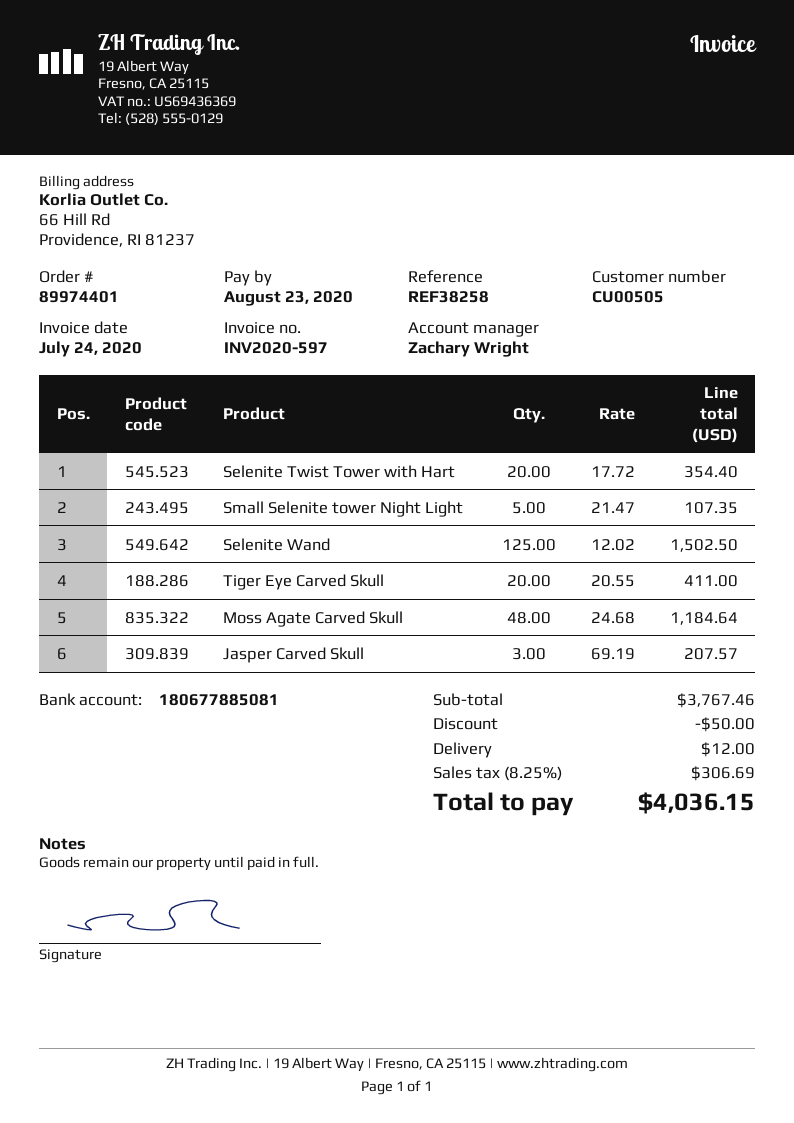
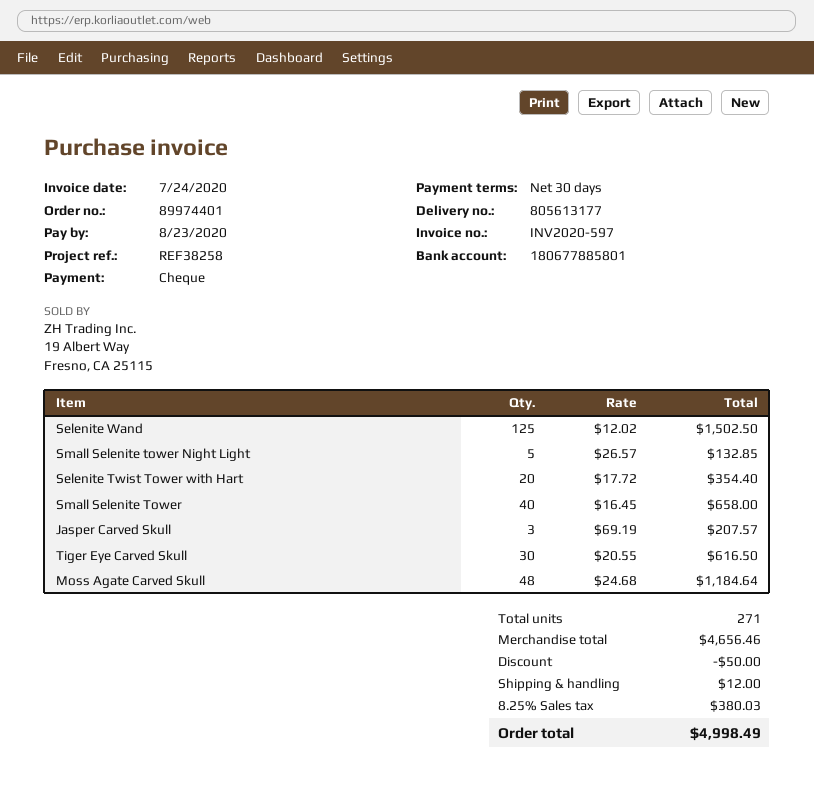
bank account: 180677885081 -> 180677885801
Small Selenite tower Night Light: 5 x 21.47 = 107.35 -> 5 x 26.57 = 132.85
Tiger Eye Carved Skull: 20 x 20.55 = 411.00 -> 30 x 20.55 = 616.50
Small Selenite Tower: none -> 40 x 16.45 = 658.00
subtotal: 3767.46 -> 4656.46
tax: 8.25% = 306.69 -> 8.25% = 380.03
total: 4036.15 -> 4998.49

